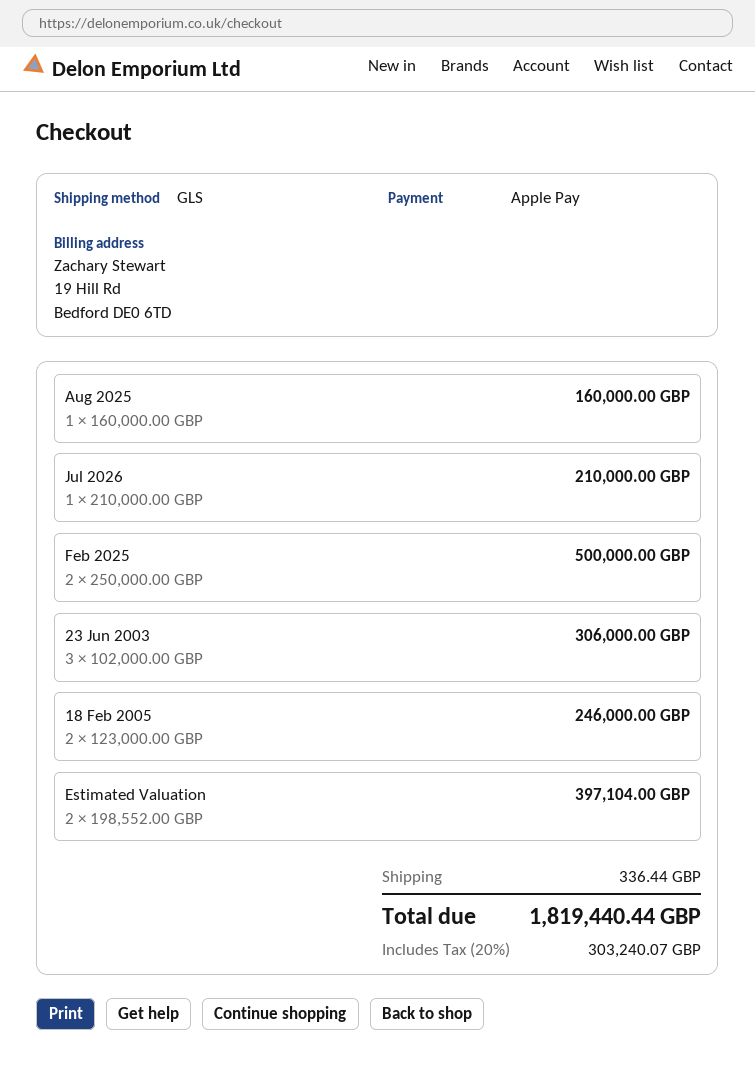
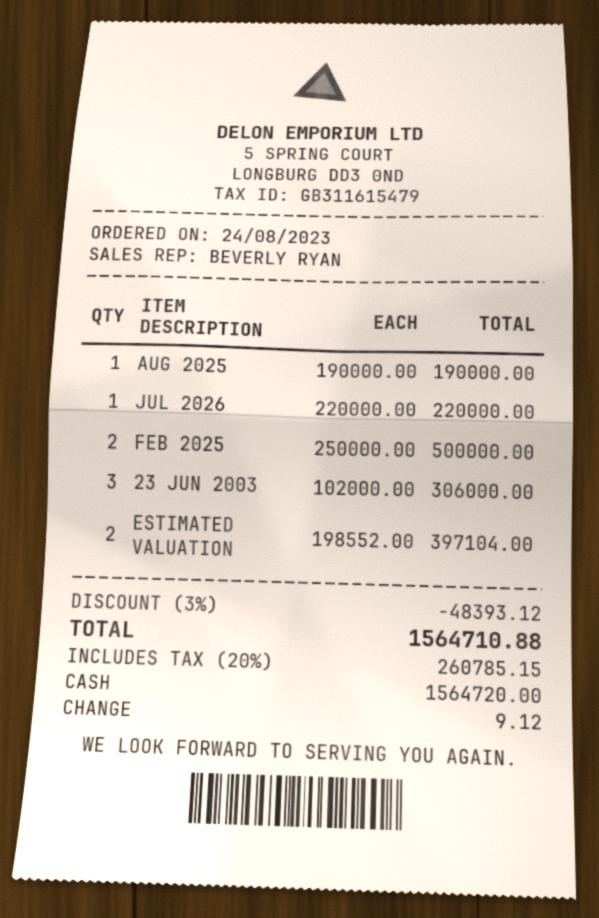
payment method: Apple Pay -> cash
Aug 2025: 1 x 160000.00 = 160000.00 -> 1 x 190000.00 = 190000.00
Jul 2026: 1 x 210000.00 = 210000.00 -> 1 x 220000.00 = 220000.00
18 Feb 2005: 2 x 123000.00 = 246000.00 -> none
discount: none -> 3% = 48393.12
shipping: 336.44 -> none
tax: 20% = 303240.07 -> 20% = 260785.15
total: 1819440.44 -> 1564710.88

